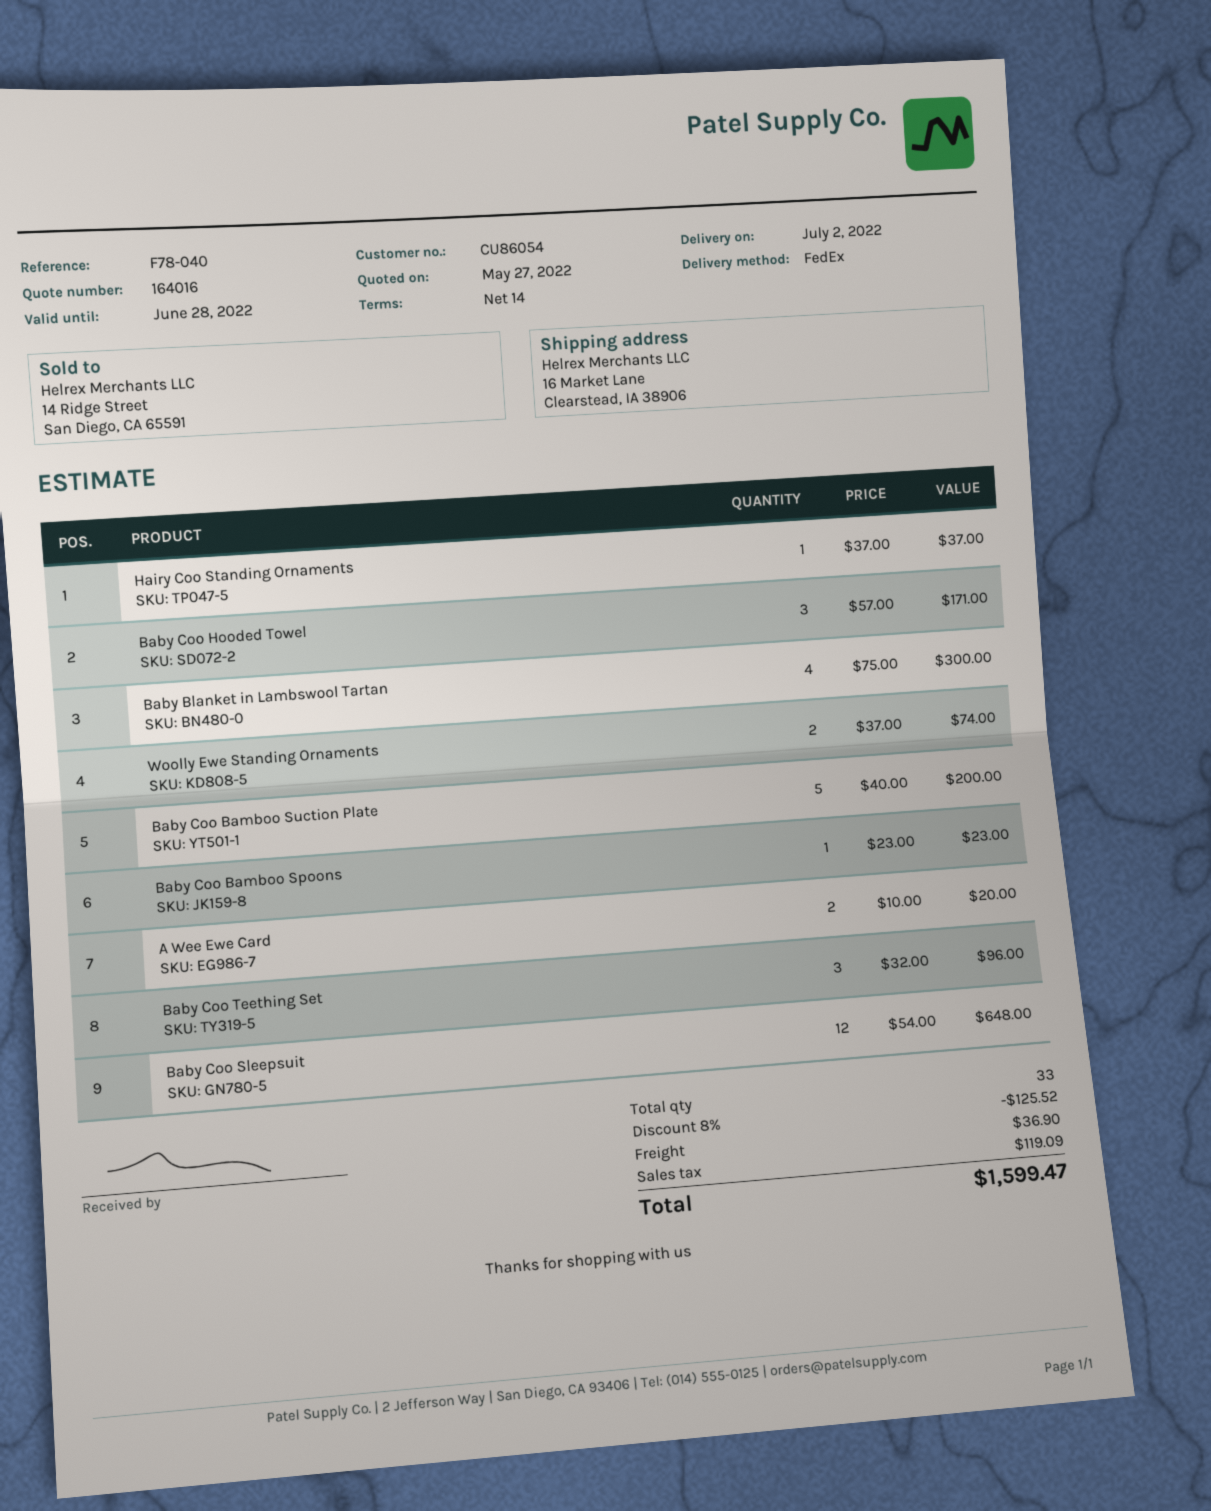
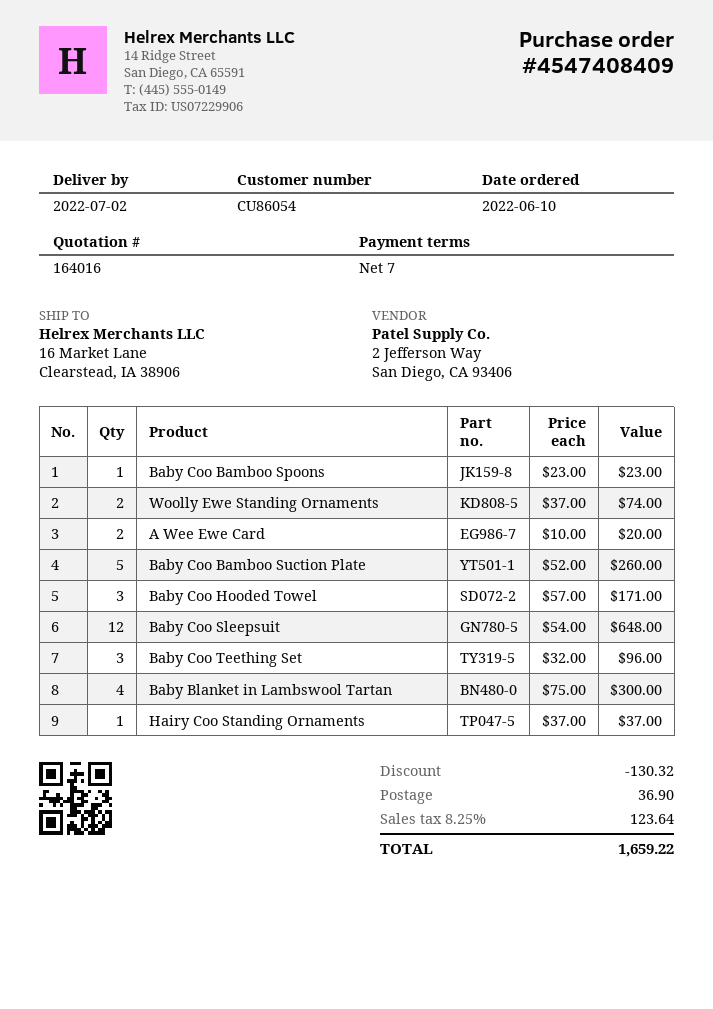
payment terms: 14 days -> 7 days
Baby Coo Bamboo Suction Plate: 5 x 40.00 = 200.00 -> 5 x 52.00 = 260.00
discount: 125.52 -> 130.32
tax: 119.09 -> 123.64
total: 1599.47 -> 1659.22

